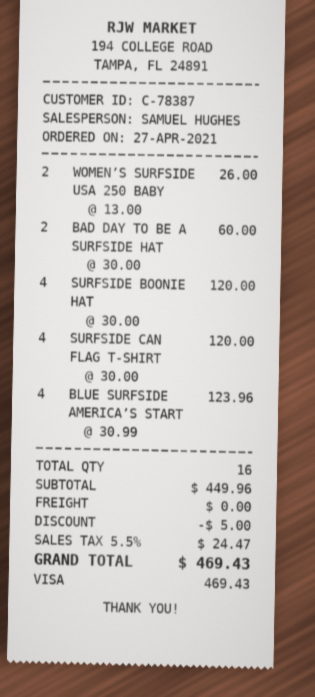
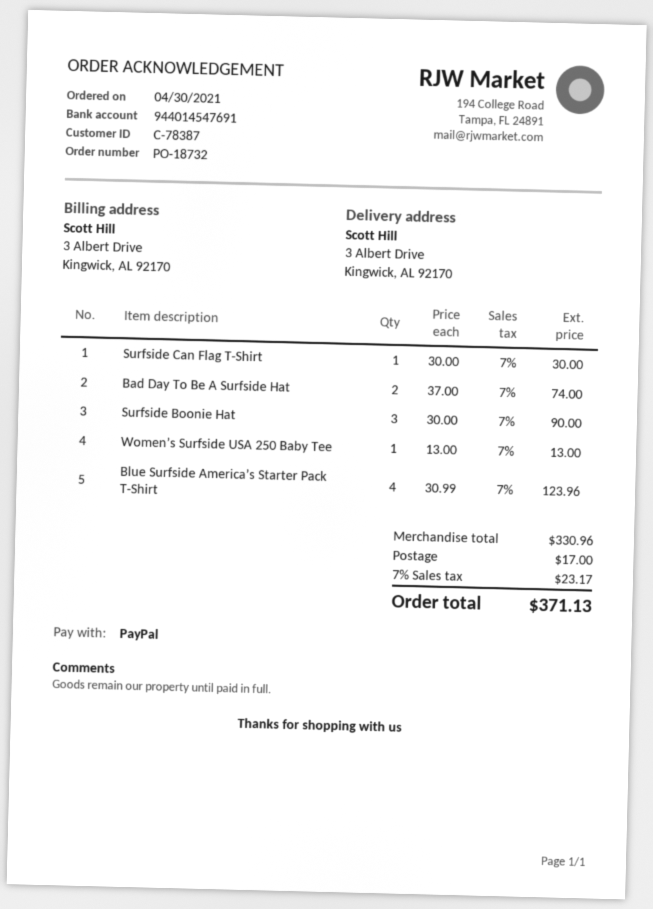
order date: 2021-04-27 -> 2021-04-30
payment method: Visa -> PayPal
WOMEN’S SURFSIDE USA 250 BABY: 2 x 13.00 = 26.00 -> 1 x 13.00 = 13.00
BAD DAY TO BE A SURFSIDE HAT: 2 x 30.00 = 60.00 -> 2 x 37.00 = 74.00
SURFSIDE BOONIE HAT: 4 x 30.00 = 120.00 -> 3 x 30.00 = 90.00
SURFSIDE CAN FLAG T-SHIRT: 4 x 30.00 = 120.00 -> 1 x 30.00 = 30.00
subtotal: 449.96 -> 330.96
discount: 5.00 -> none
shipping: 0.00 -> 17.00
tax: 5.5% = 24.47 -> 7% = 23.17
total: 469.43 -> 371.13

